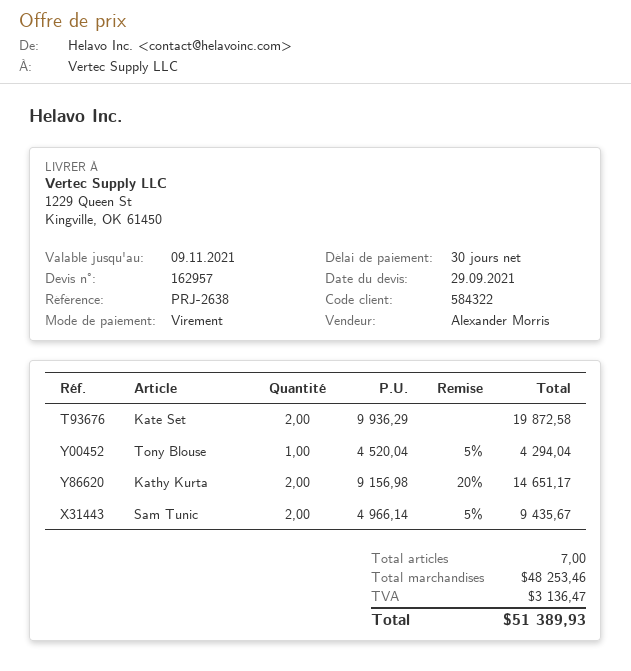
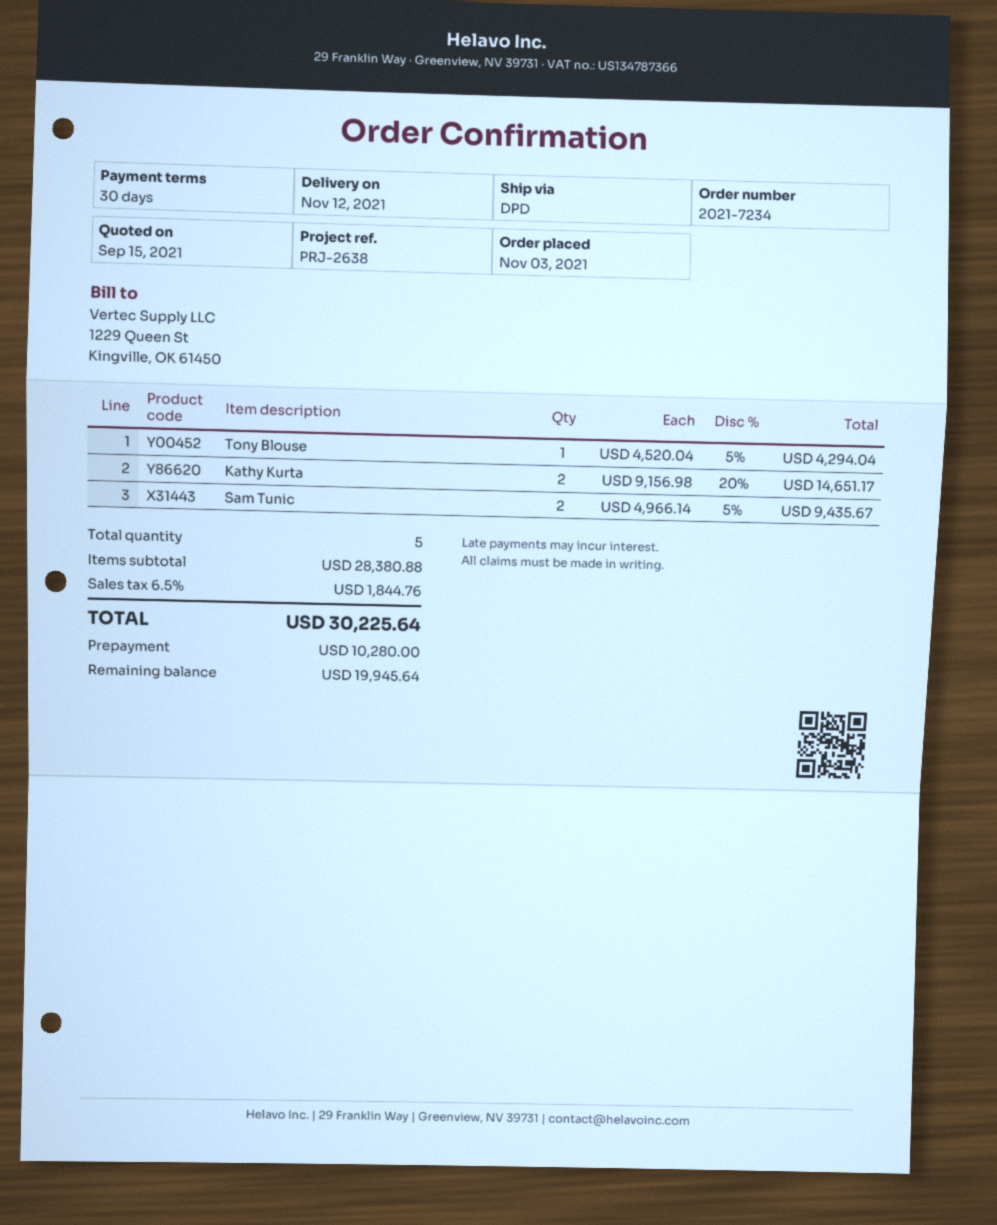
quote date: 2021-09-29 -> 2021-09-15
Kate Set: 2 x 9936.29 = 19872.58 -> none
total quantity: 7 -> 5
subtotal: 48253.46 -> 28380.88
tax: 3136.47 -> 1844.76
total: 51389.93 -> 30225.64

